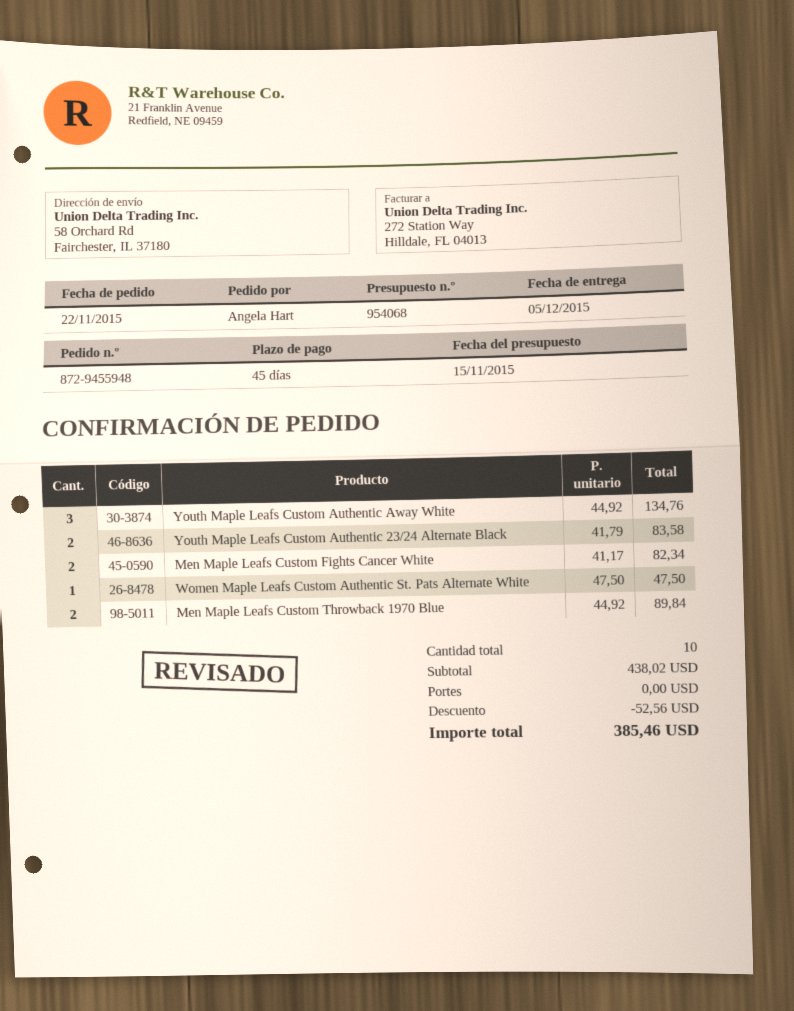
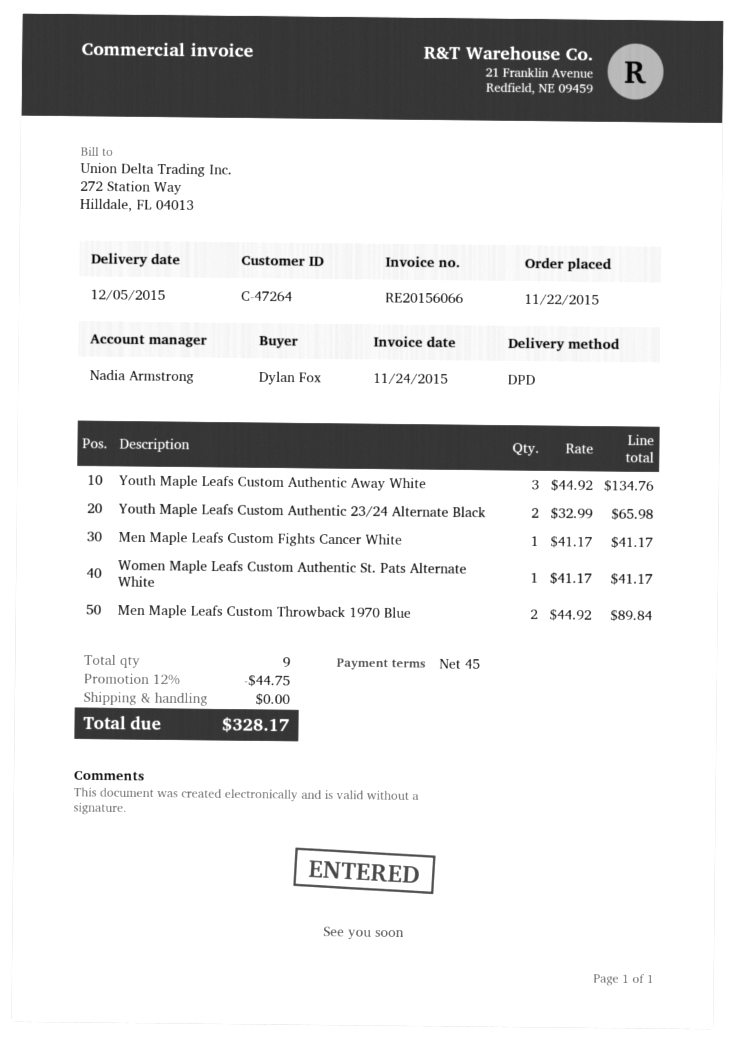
ordered by: Angela Hart -> Dylan Fox
Youth Maple Leafs Custom Authentic 23/24 Alternate Black: 2 x 41.79 = 83.58 -> 2 x 32.99 = 65.98
Men Maple Leafs Custom Fights Cancer White: 2 x 41.17 = 82.34 -> 1 x 41.17 = 41.17
Women Maple Leafs Custom Authentic St. Pats Alternate White: 1 x 47.50 = 47.50 -> 1 x 41.17 = 41.17
total quantity: 10 -> 9
discount: 52.56 -> 44.75
total: 385.46 -> 328.17

